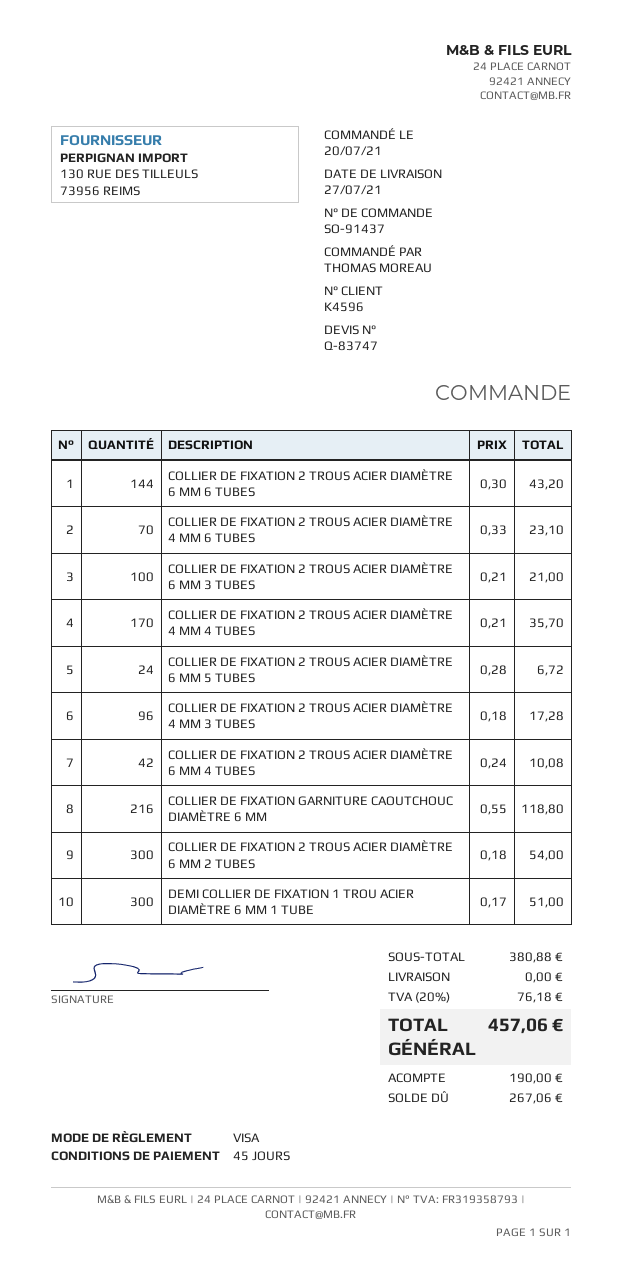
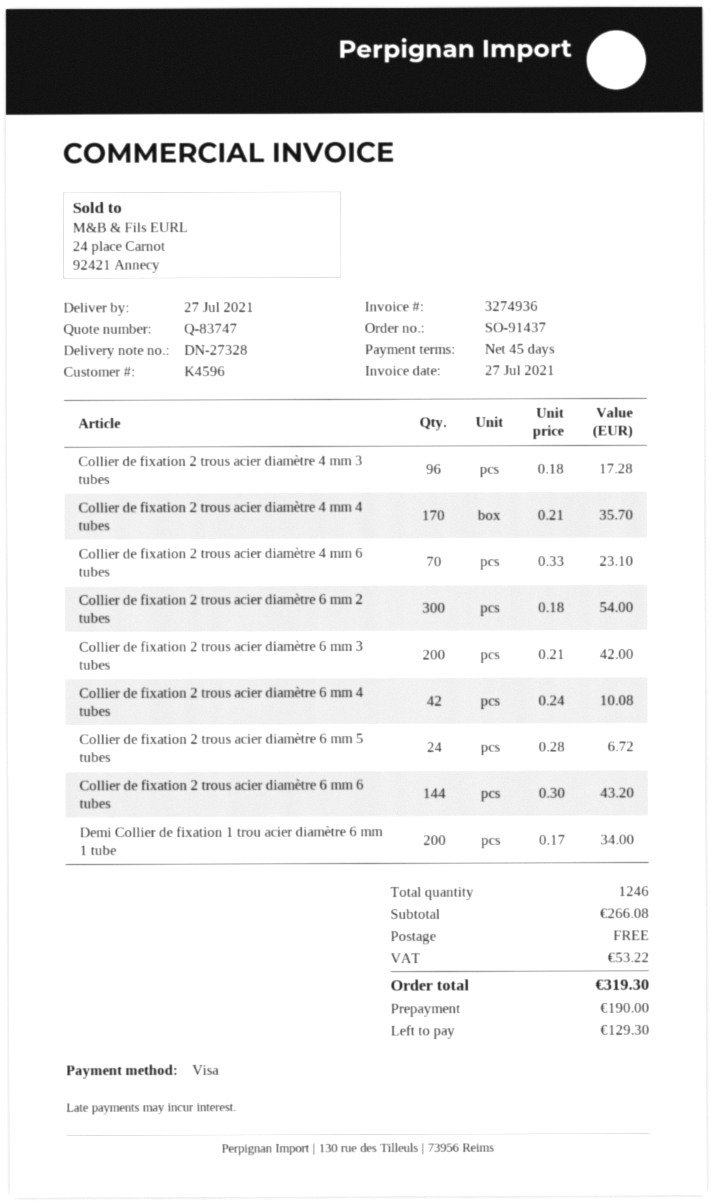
COLLIER DE FIXATION 2 TROUS ACIER DIAMÈTRE 6 MM 3 TUBES: 100 x 0.21 = 21.00 -> 200 x 0.21 = 42.00
COLLIER DE FIXATION GARNITURE CAOUTCHOUC DIAMÈTRE 6 MM: 216 x 0.55 = 118.80 -> none
DEMI COLLIER DE FIXATION 1 TROU ACIER DIAMÈTRE 6 MM 1 TUBE: 300 x 0.17 = 51.00 -> 200 x 0.17 = 34.00
subtotal: 380.88 -> 266.08
tax: 76.18 -> 53.22
total: 457.06 -> 319.30
balance: 267.06 -> 129.30

